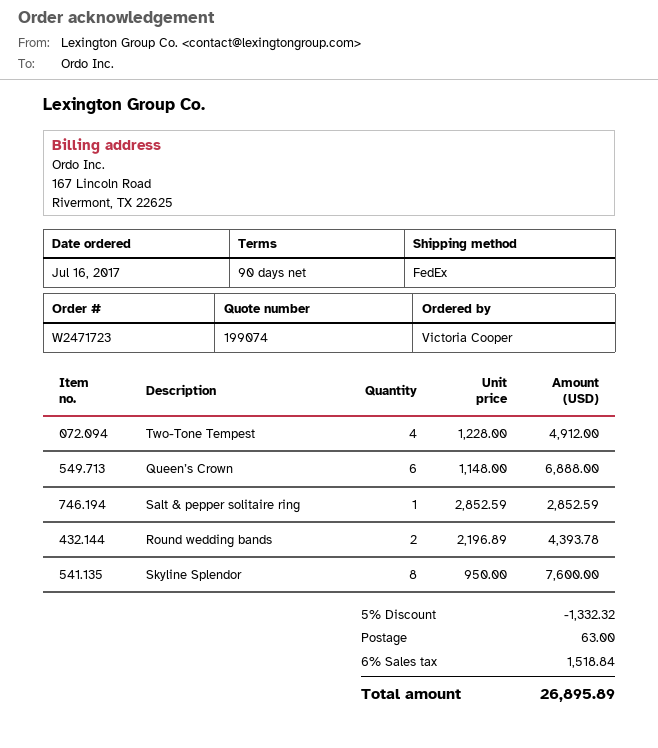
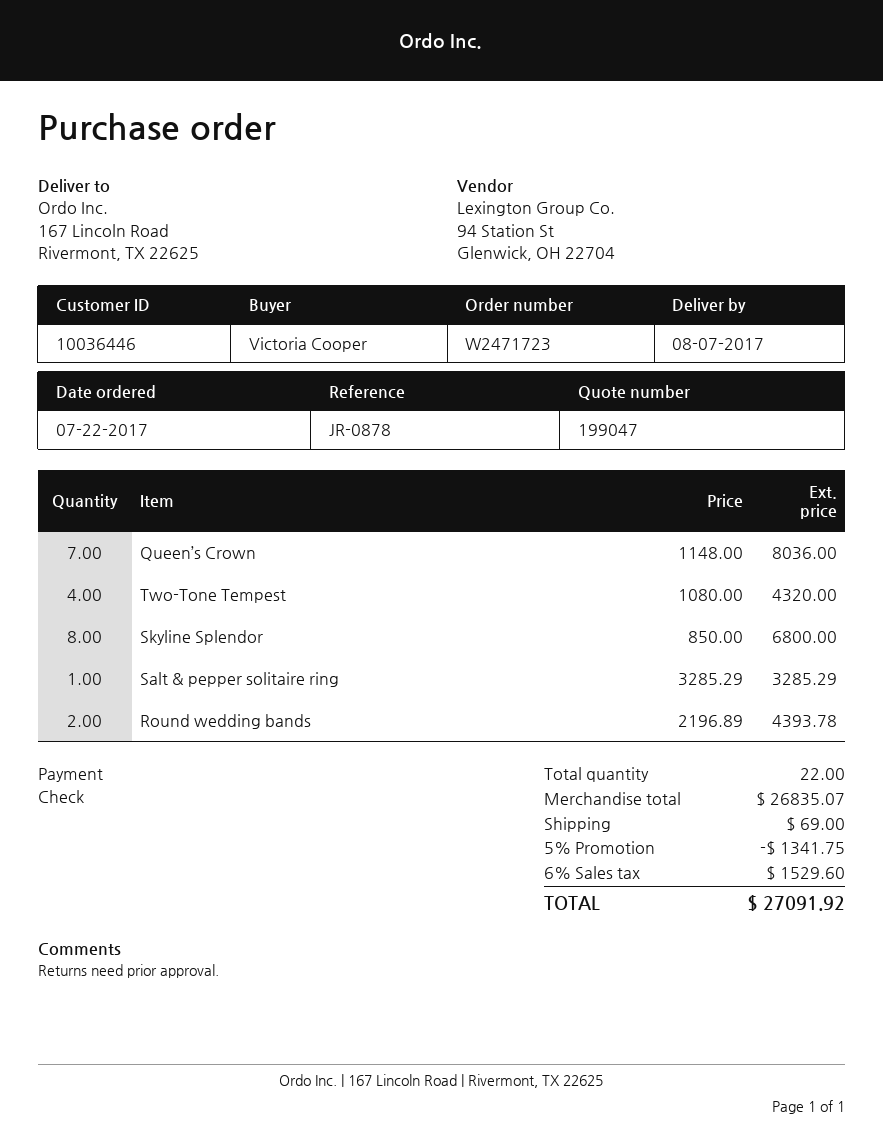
quote number: 199074 -> 199047
order date: 2017-07-16 -> 2017-07-22
Two-Tone Tempest: 4 x 1228.00 = 4912.00 -> 4 x 1080.00 = 4320.00
Queen’s Crown: 6 x 1148.00 = 6888.00 -> 7 x 1148.00 = 8036.00
Salt & pepper solitaire ring: 1 x 2852.59 = 2852.59 -> 1 x 3285.29 = 3285.29
Skyline Splendor: 8 x 950.00 = 7600.00 -> 8 x 850.00 = 6800.00
discount: 5% = 1332.32 -> 5% = 1341.75
shipping: 63.00 -> 69.00
tax: 6% = 1518.84 -> 6% = 1529.60
total: 26895.89 -> 27091.92

